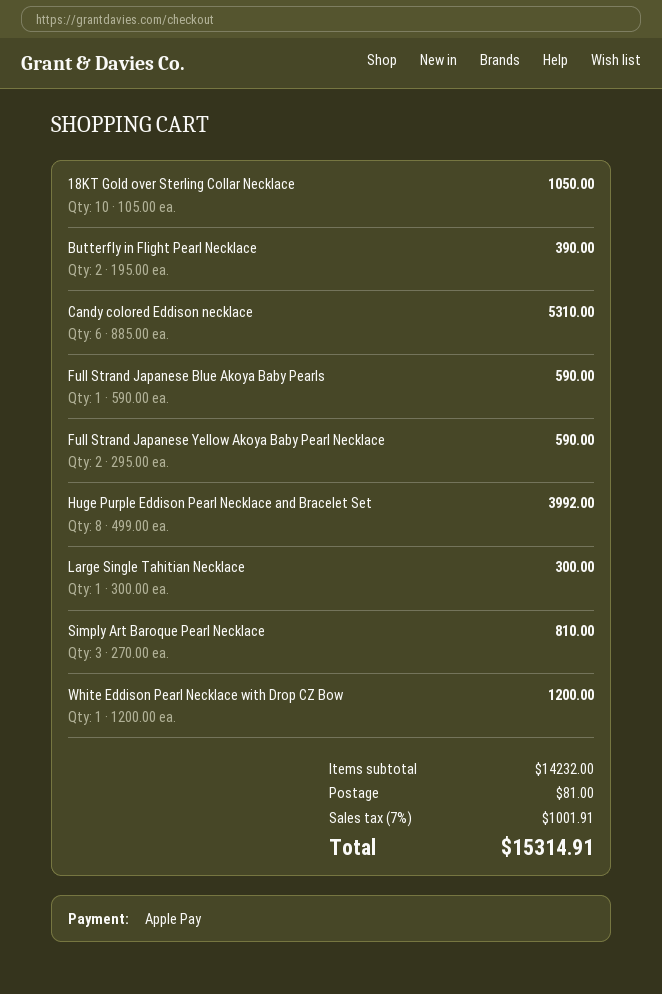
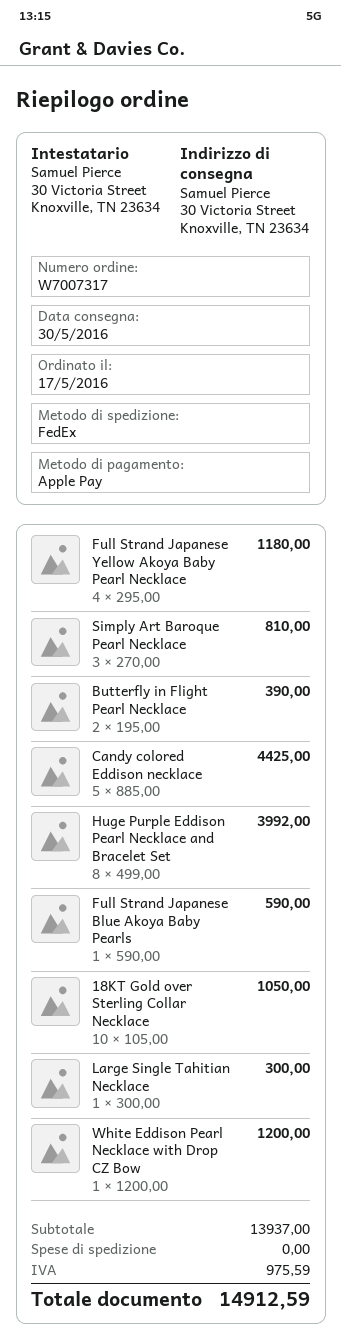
Candy colored Eddison necklace: 6 x 885.00 = 5310.00 -> 5 x 885.00 = 4425.00
Full Strand Japanese Yellow Akoya Baby Pearl Necklace: 2 x 295.00 = 590.00 -> 4 x 295.00 = 1180.00
subtotal: 14232.00 -> 13937.00
shipping: 81.00 -> 0.00
tax: 1001.91 -> 975.59
total: 15314.91 -> 14912.59

